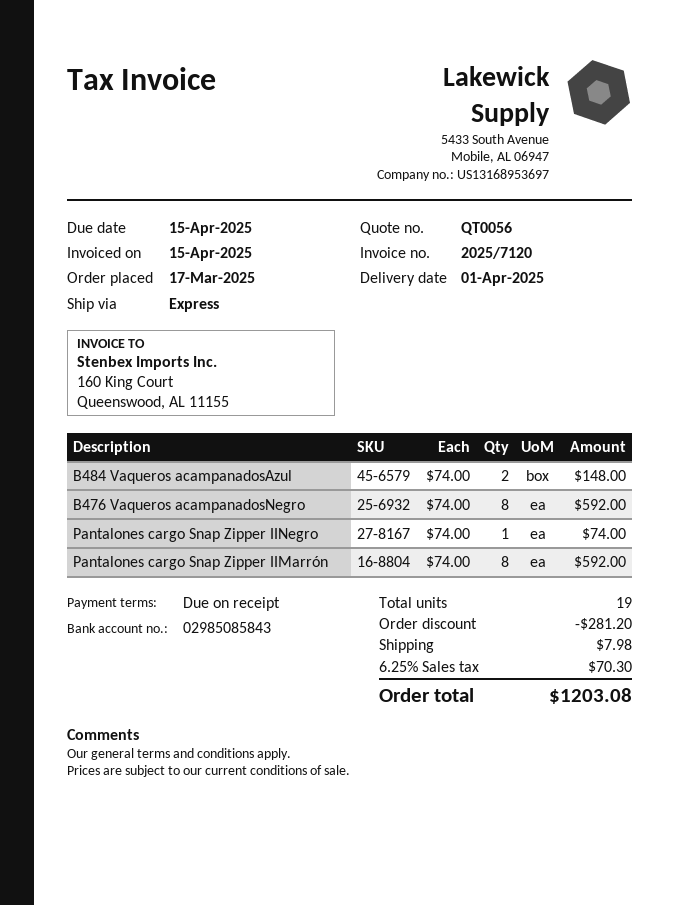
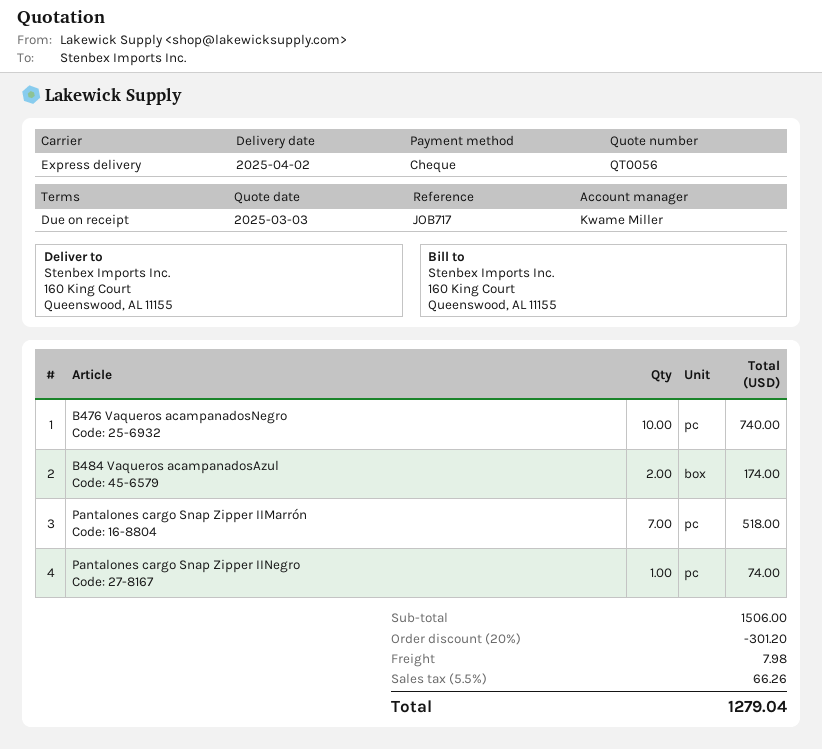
delivery date: 2025-04-01 -> 2025-04-02
B484 Vaqueros acampanadosAzul: 2 for 148.00 -> 2 for 174.00
B476 Vaqueros acampanadosNegro: 8 for 592.00 -> 10 for 740.00
Pantalones cargo Snap Zipper IIMarrón: 8 for 592.00 -> 7 for 518.00
discount: 281.20 -> 301.20
tax: 6.25% = 70.30 -> 5.5% = 66.26
total: 1203.08 -> 1279.04

